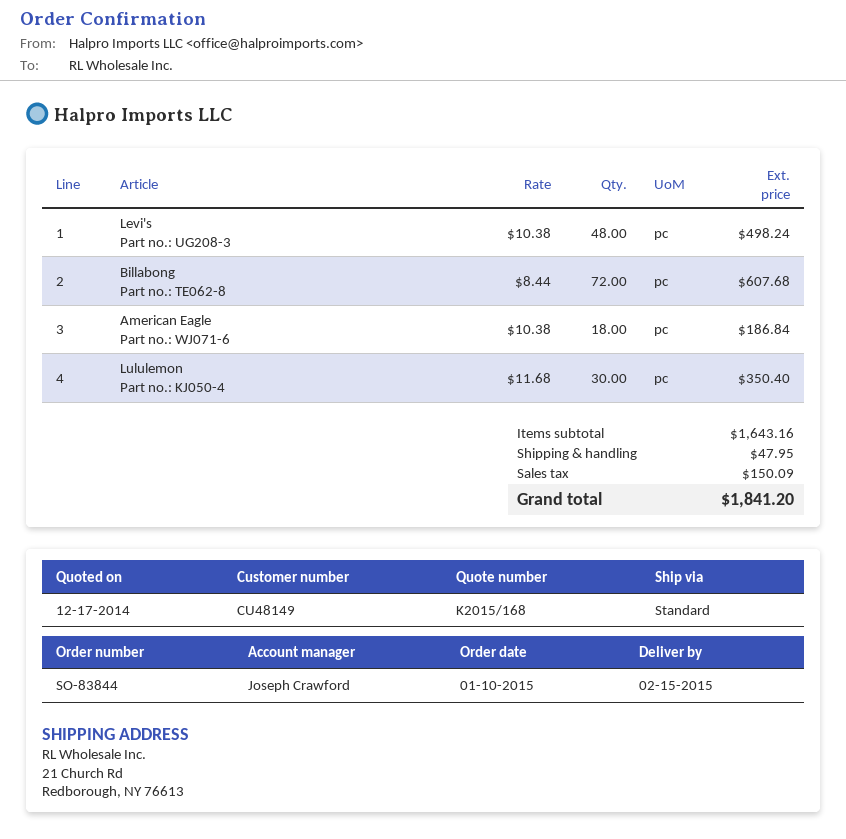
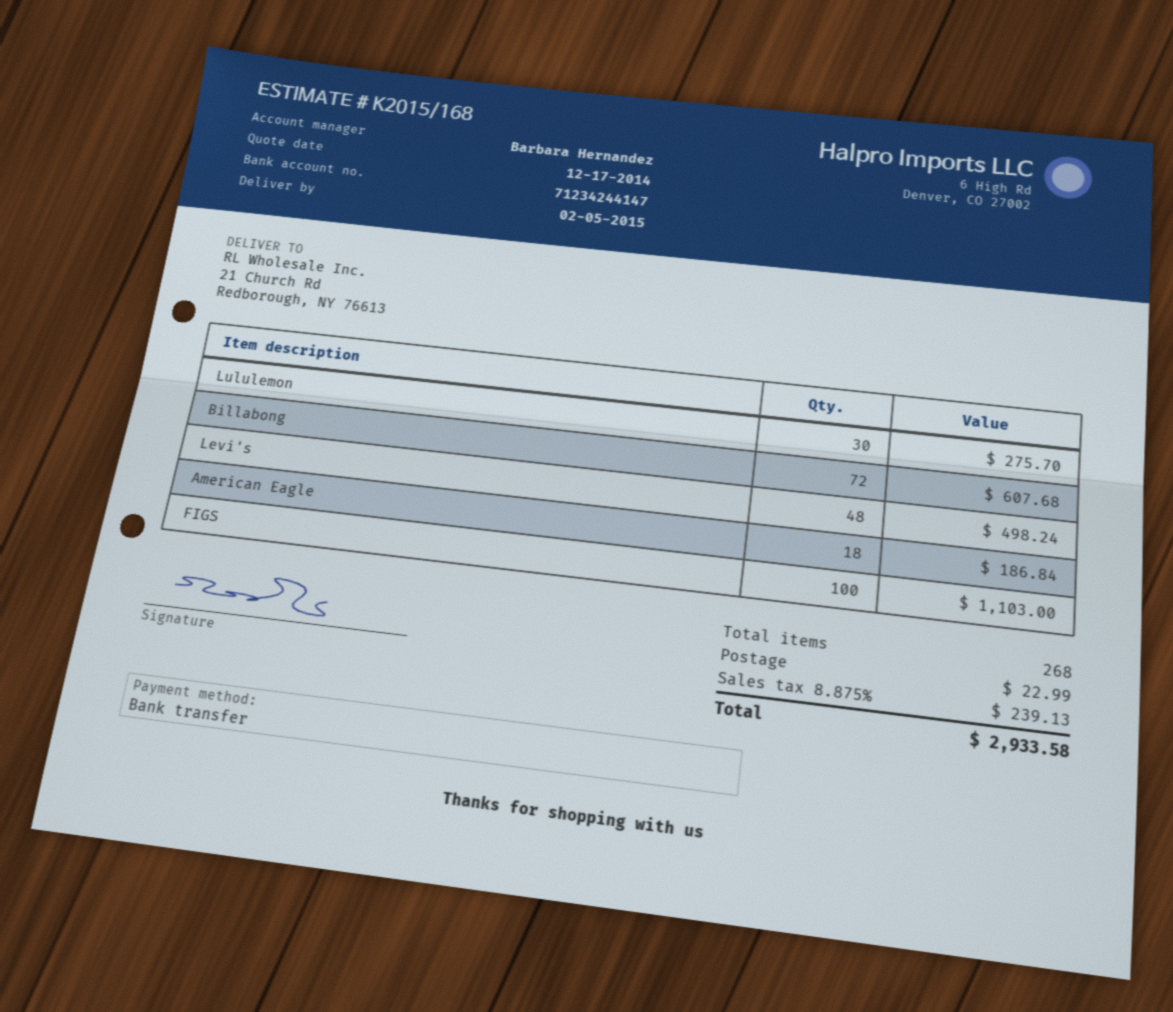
delivery date: 2015-02-15 -> 2015-02-05
sales rep: Joseph Crawford -> Barbara Hernandez
Lululemon: 30 for 350.40 -> 30 for 275.70
FIGS: none -> 100 for 1103.00
shipping: 47.95 -> 22.99
tax: 150.09 -> 239.13
total: 1841.20 -> 2933.58

